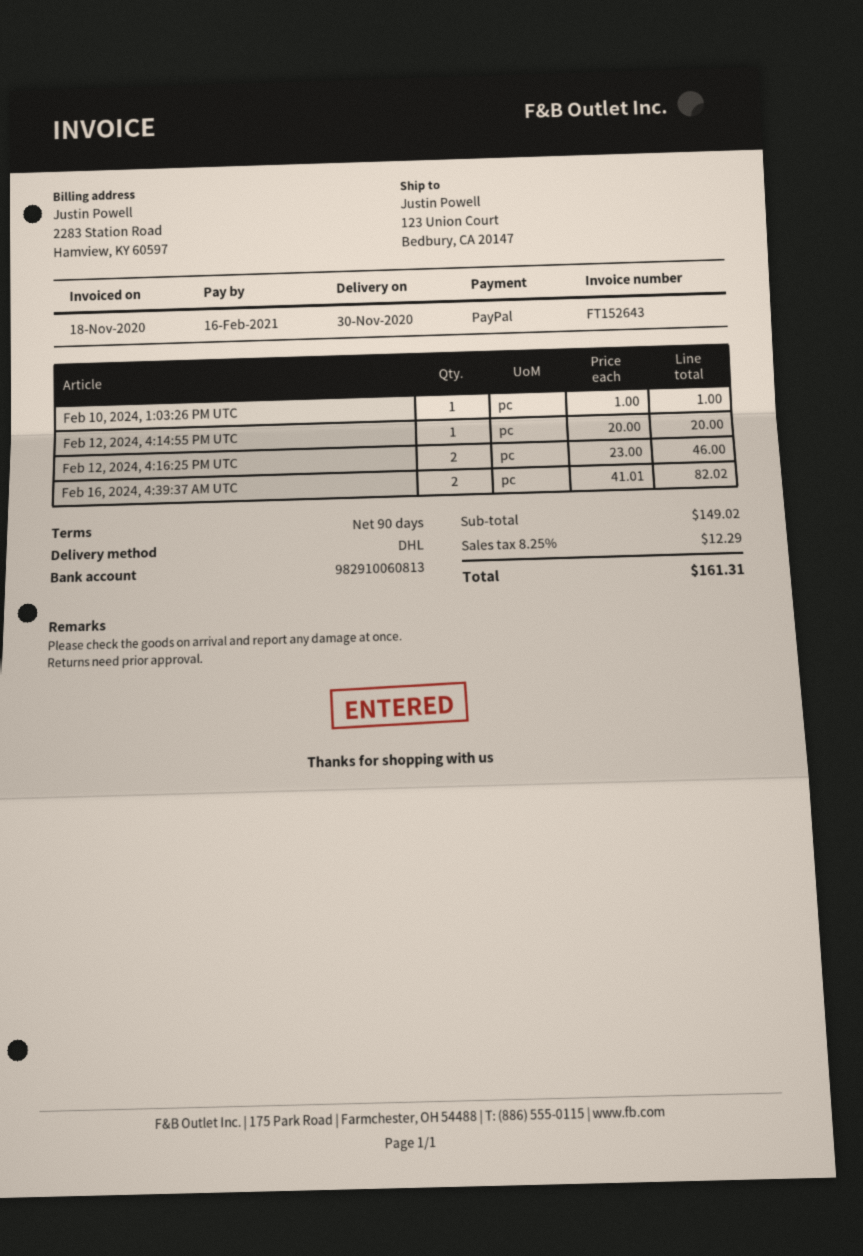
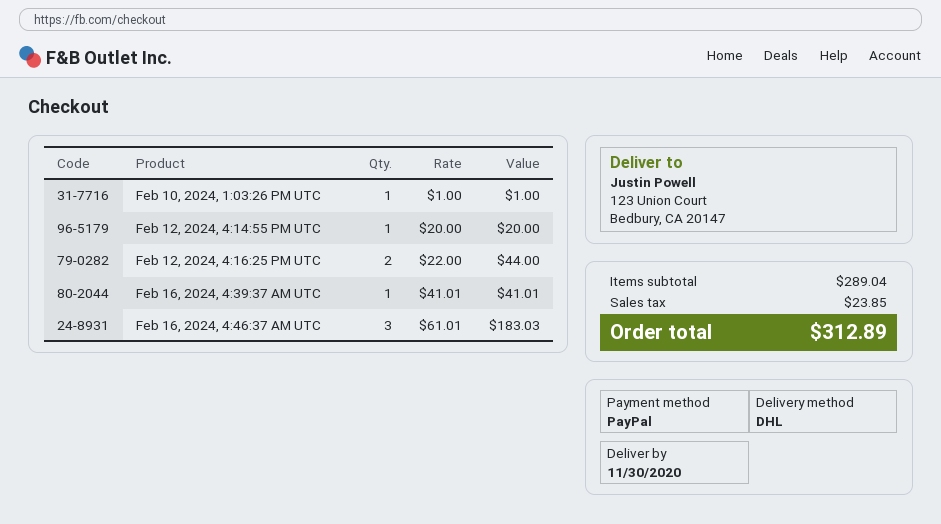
Feb 12, 2024, 4:16:25 PM UTC: 2 x 23.00 = 46.00 -> 2 x 22.00 = 44.00
Feb 16, 2024, 4:39:37 AM UTC: 2 x 41.01 = 82.02 -> 1 x 41.01 = 41.01
Feb 16, 2024, 4:46:37 AM UTC: none -> 3 x 61.01 = 183.03
subtotal: 149.02 -> 289.04
tax: 12.29 -> 23.85
total: 161.31 -> 312.89

